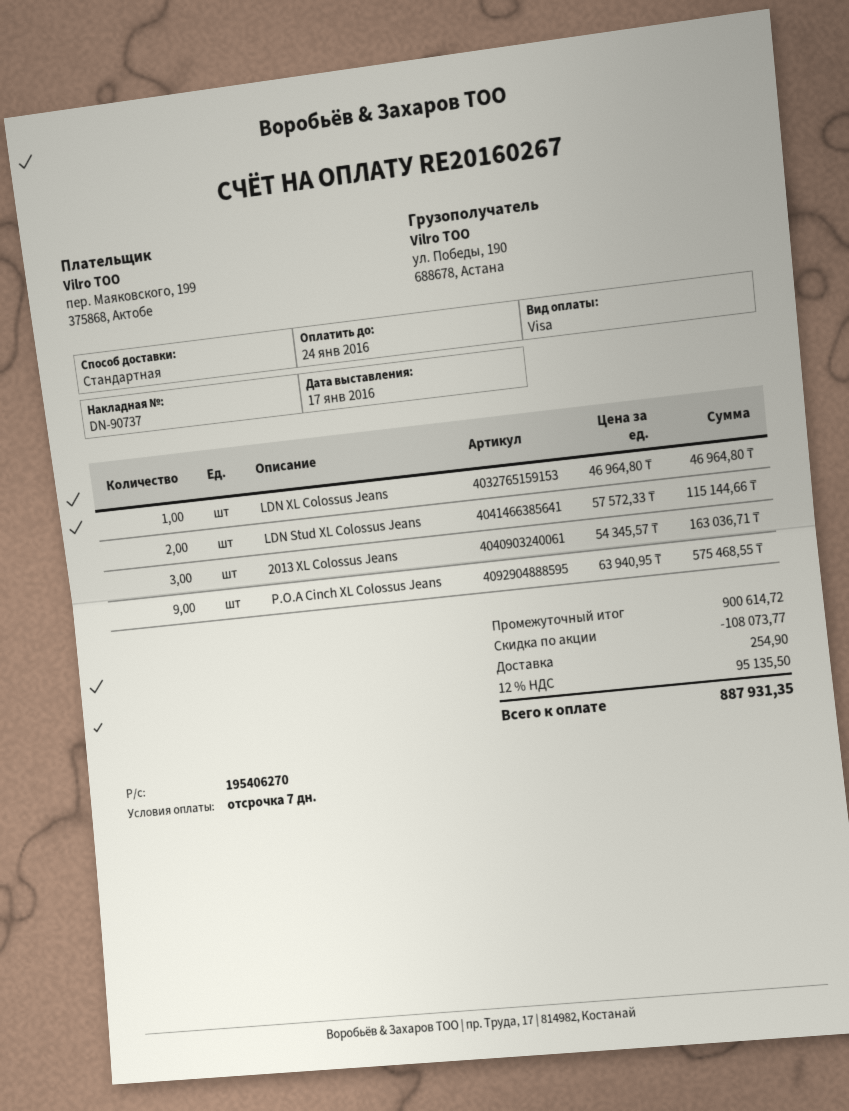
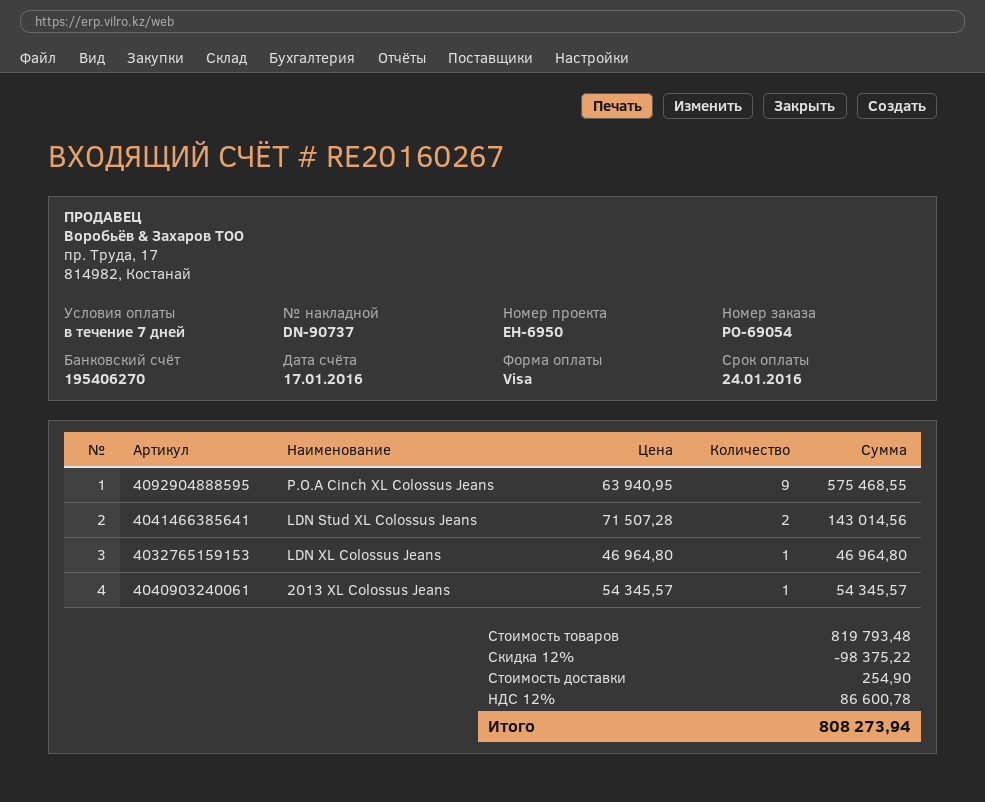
LDN Stud XL Colossus Jeans: 2 x 57572.33 = 115144.66 -> 2 x 71507.28 = 143014.56
2013 XL Colossus Jeans: 3 x 54345.57 = 163036.71 -> 1 x 54345.57 = 54345.57
subtotal: 900614.72 -> 819793.48
discount: 108073.77 -> 98375.22
tax: 12% = 95135.50 -> 12% = 86600.78
total: 887931.35 -> 808273.94

